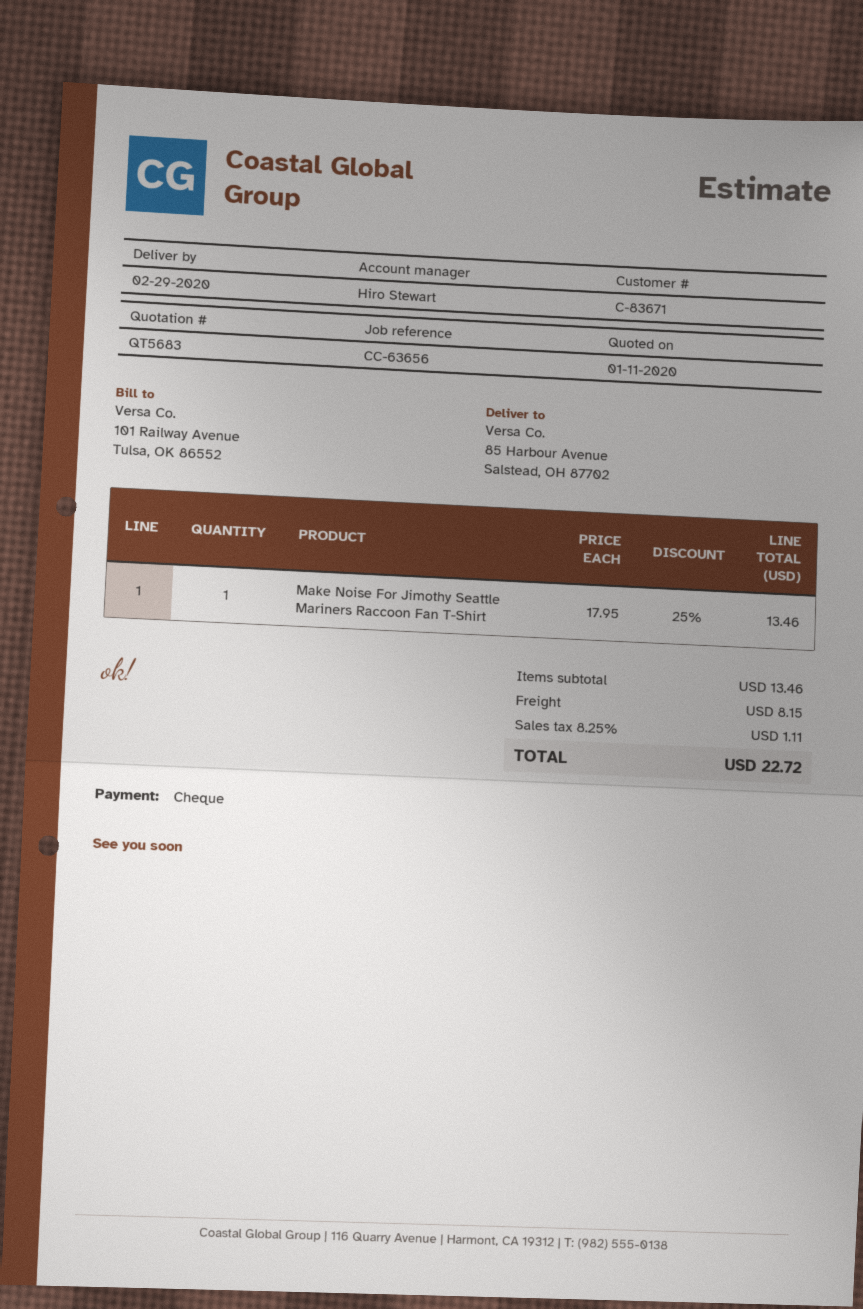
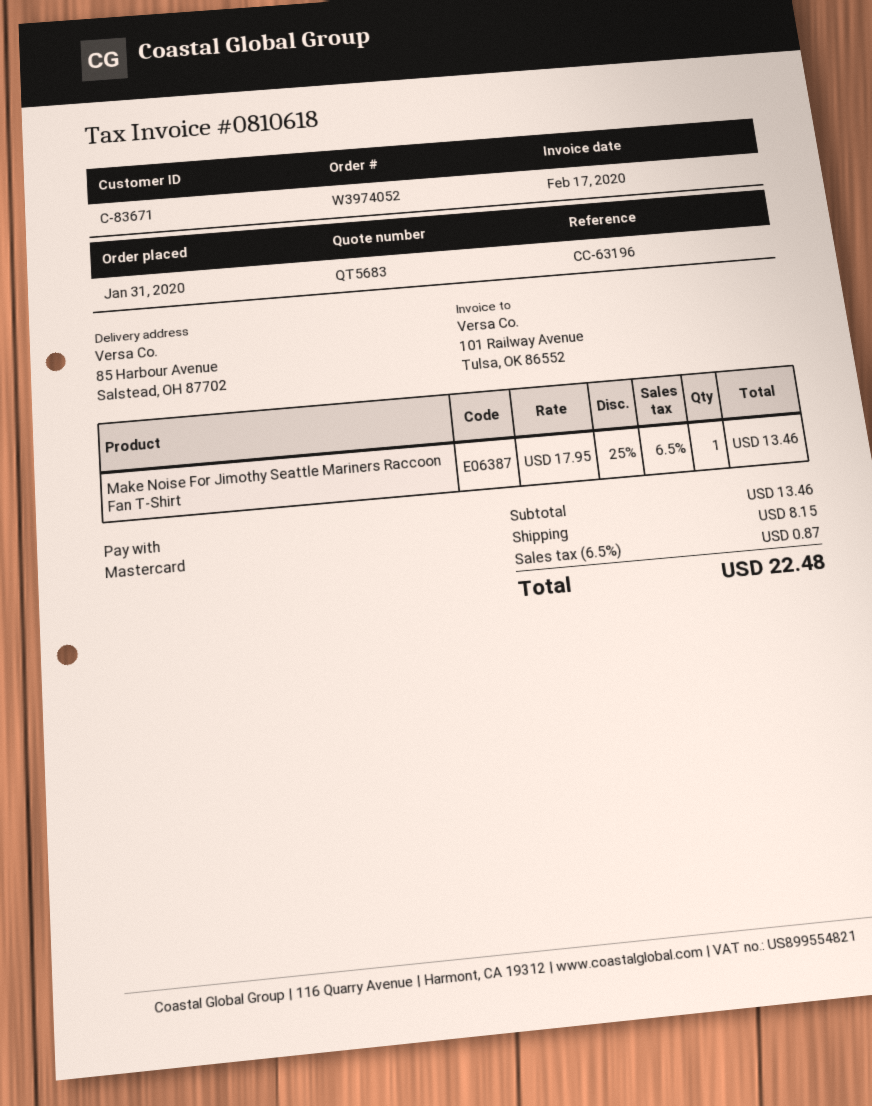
reference: CC-63656 -> CC-63196
payment method: cheque -> Mastercard
tax: 8.25% = 1.11 -> 6.5% = 0.87
total: 22.72 -> 22.48

